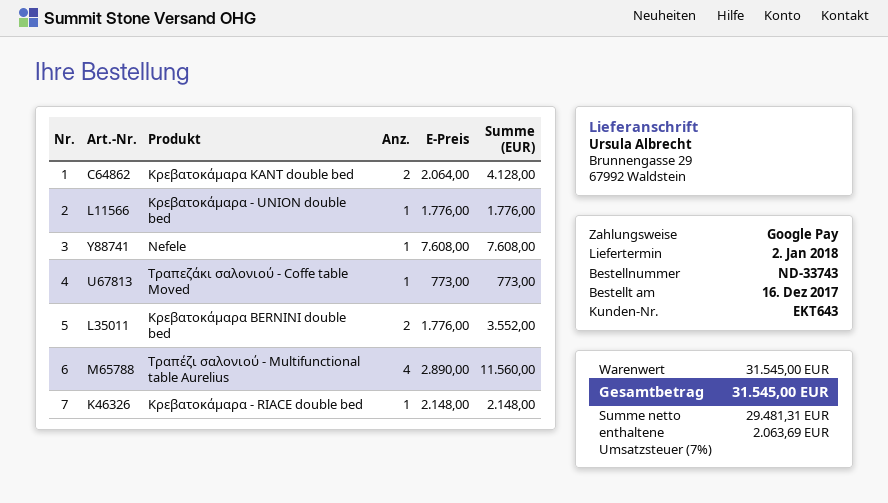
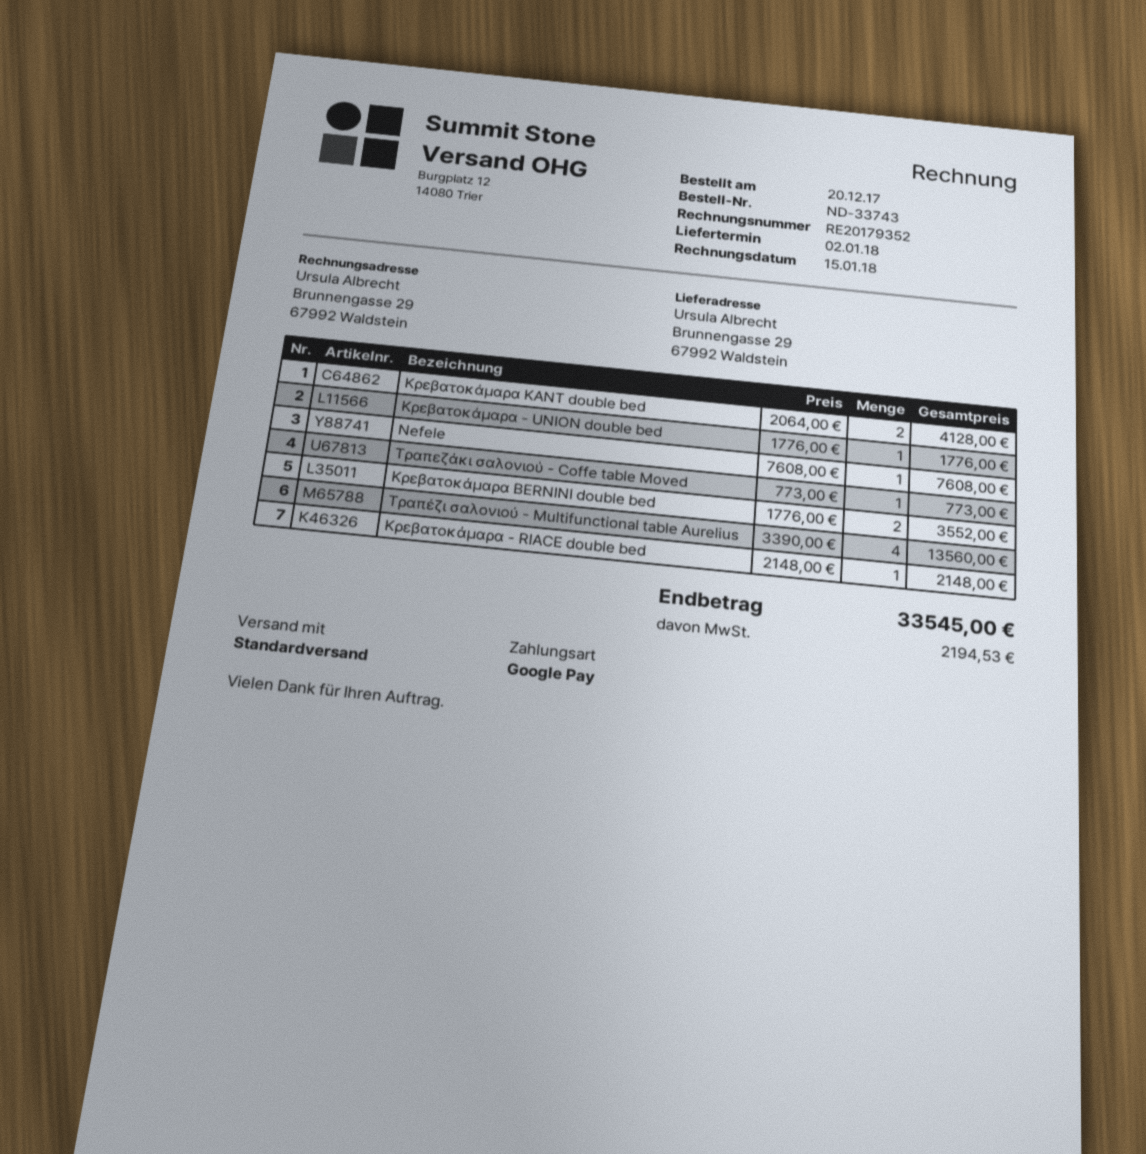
order date: 2017-12-16 -> 2017-12-20
Τραπέζι σαλονιού - Μultifunctional table Aurelius: 4 x 2890.00 = 11560.00 -> 4 x 3390.00 = 13560.00
tax: 2063.69 -> 2194.53
total: 31545.00 -> 33545.00

